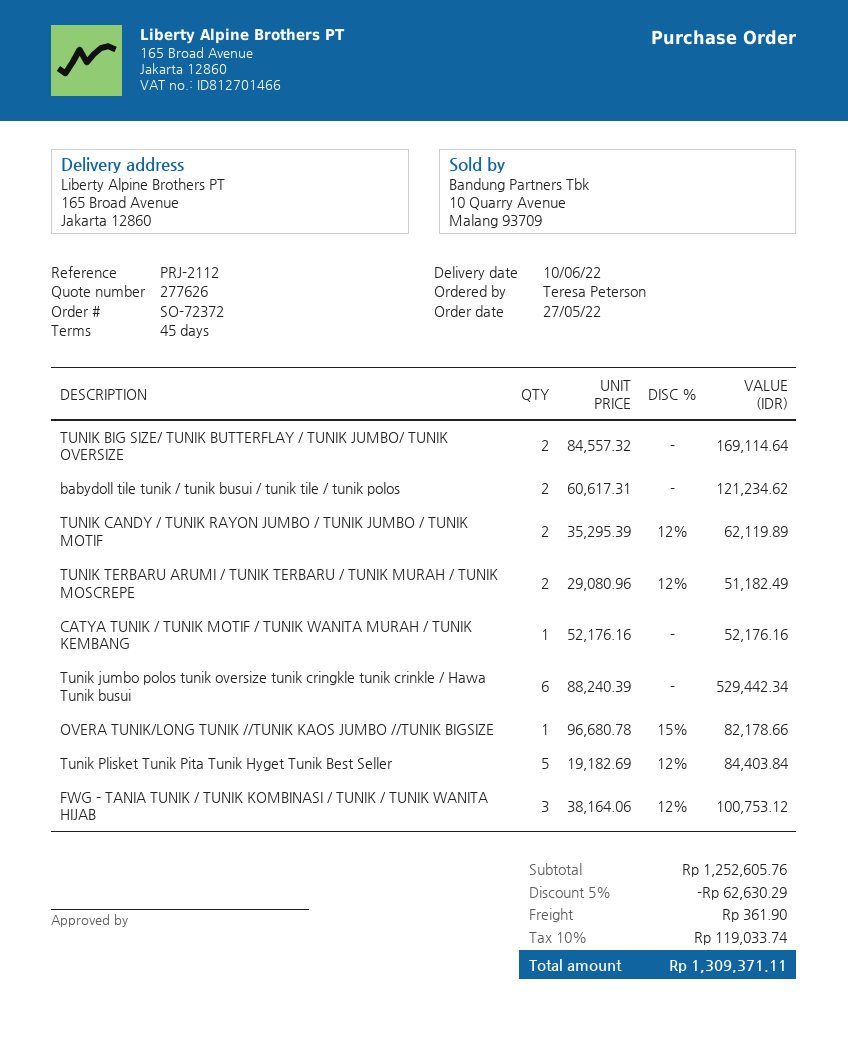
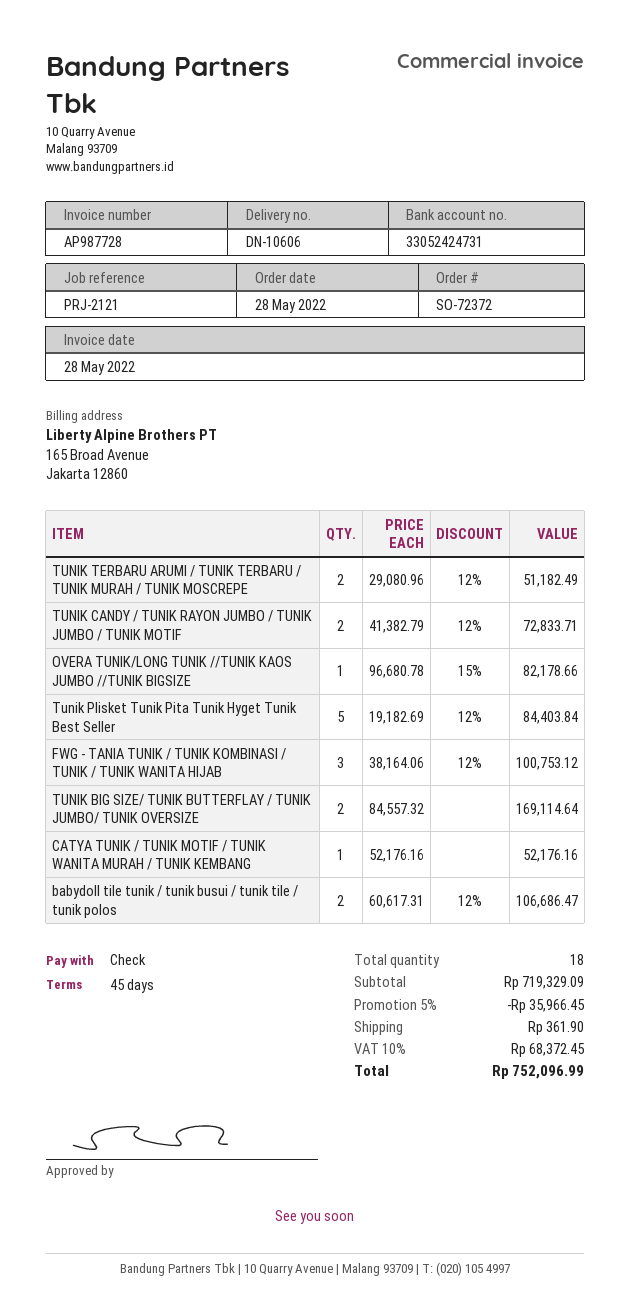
order date: 2022-05-27 -> 2022-05-28
reference: PRJ-2112 -> PRJ-2121
babydoll tile tunik / tunik busui / tunik tile / tunik polos: 2 x 60617.31 = 121234.62 -> 2 x 60617.31 - 12% = 106686.47
TUNIK CANDY / TUNIK RAYON JUMBO / TUNIK JUMBO / TUNIK MOTIF: 2 x 35295.39 - 12% = 62119.89 -> 2 x 41382.79 - 12% = 72833.71
Tunik jumbo polos tunik oversize tunik cringkle tunik crinkle / Hawa Tunik busui: 6 x 88240.39 = 529442.34 -> none
subtotal: 1252605.76 -> 719329.09
discount: 5% = 62630.29 -> 5% = 35966.45
tax: 10% = 119033.74 -> 10% = 68372.45
total: 1309371.11 -> 752096.99

